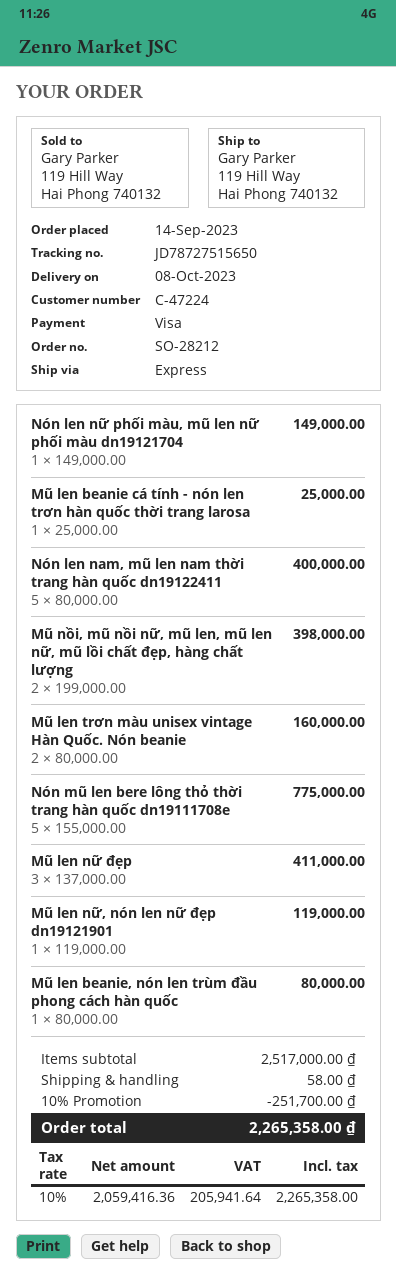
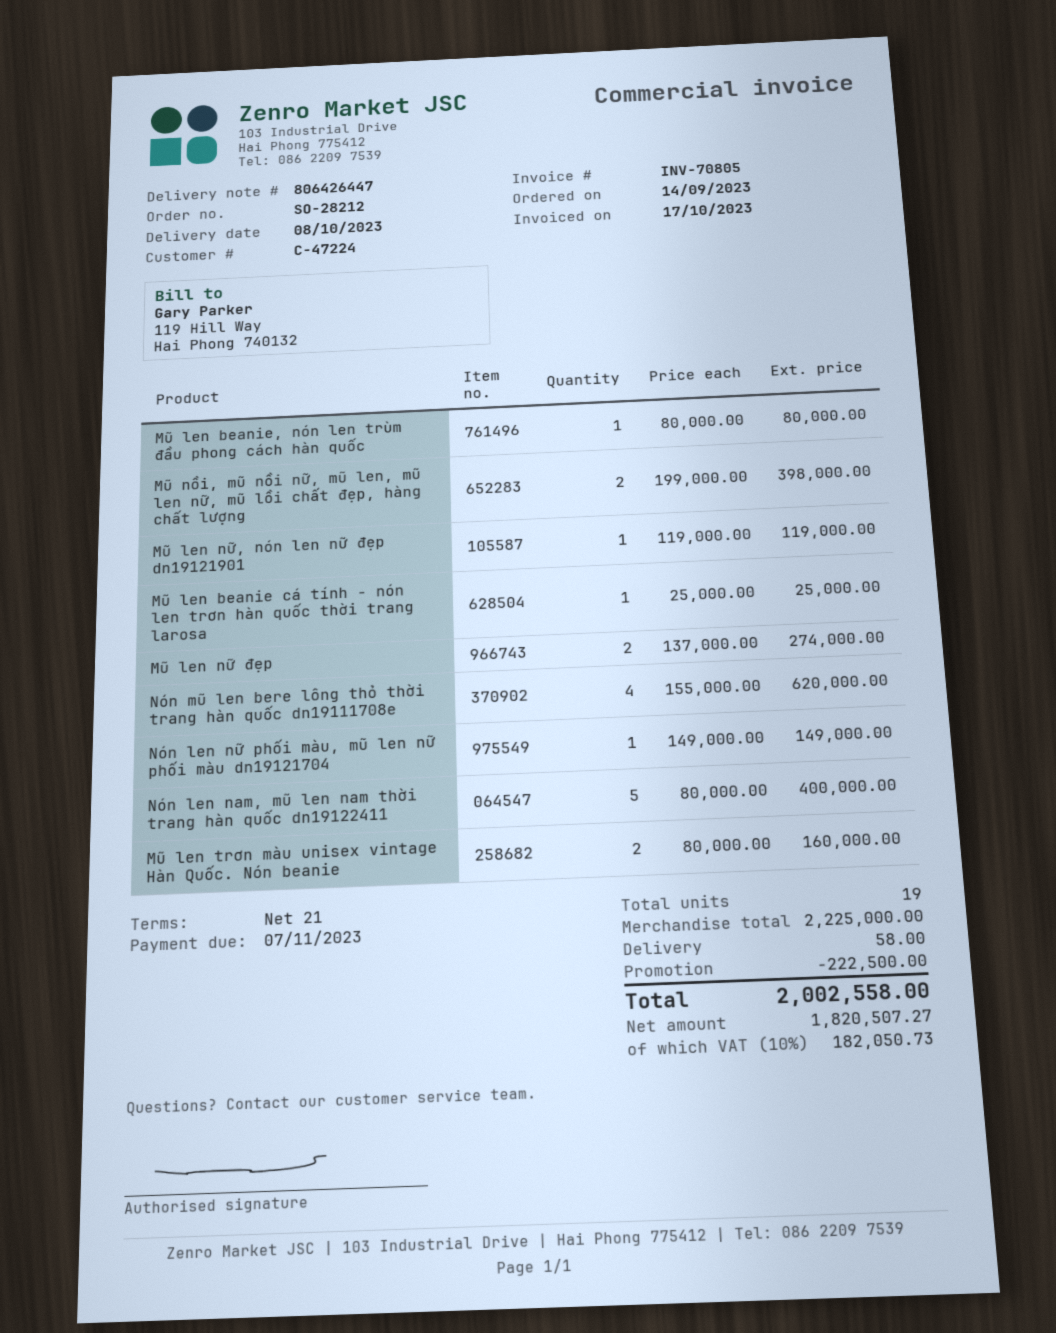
Nón mũ len bere lông thỏ thời trang hàn quốc dn19111708e: 5 x 155000.00 = 775000.00 -> 4 x 155000.00 = 620000.00
Mũ len nữ đẹp: 3 x 137000.00 = 411000.00 -> 2 x 137000.00 = 274000.00
subtotal: 2517000.00 -> 2225000.00
discount: 251700.00 -> 222500.00
net: 2059416.36 -> 1820507.27
tax: 10% = 205941.64 -> 10% = 182050.73
total: 2265358.00 -> 2002558.00

